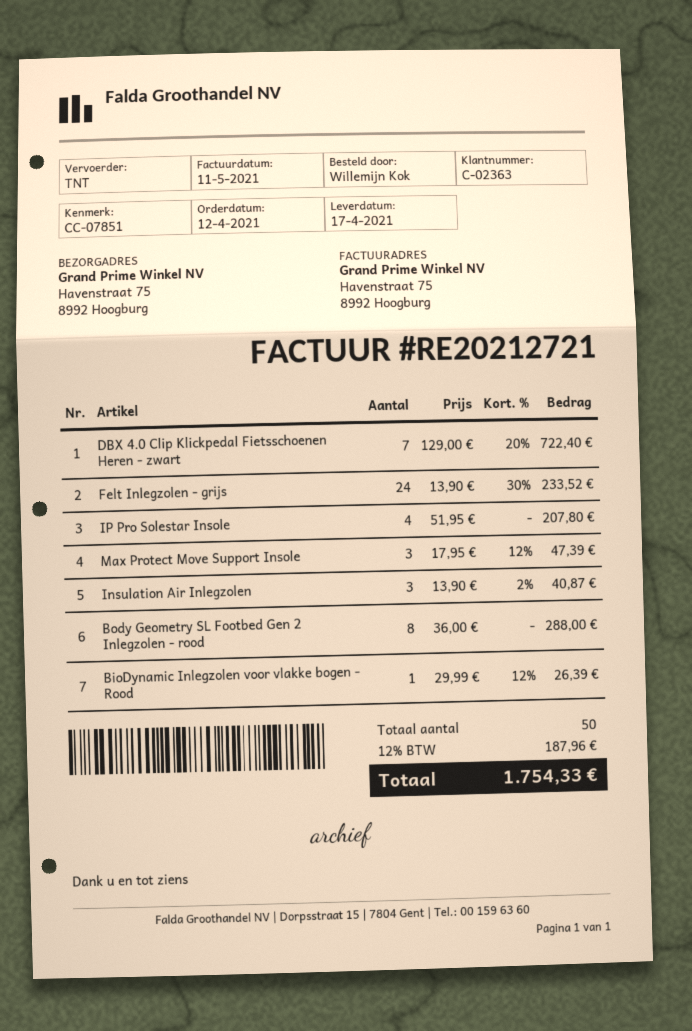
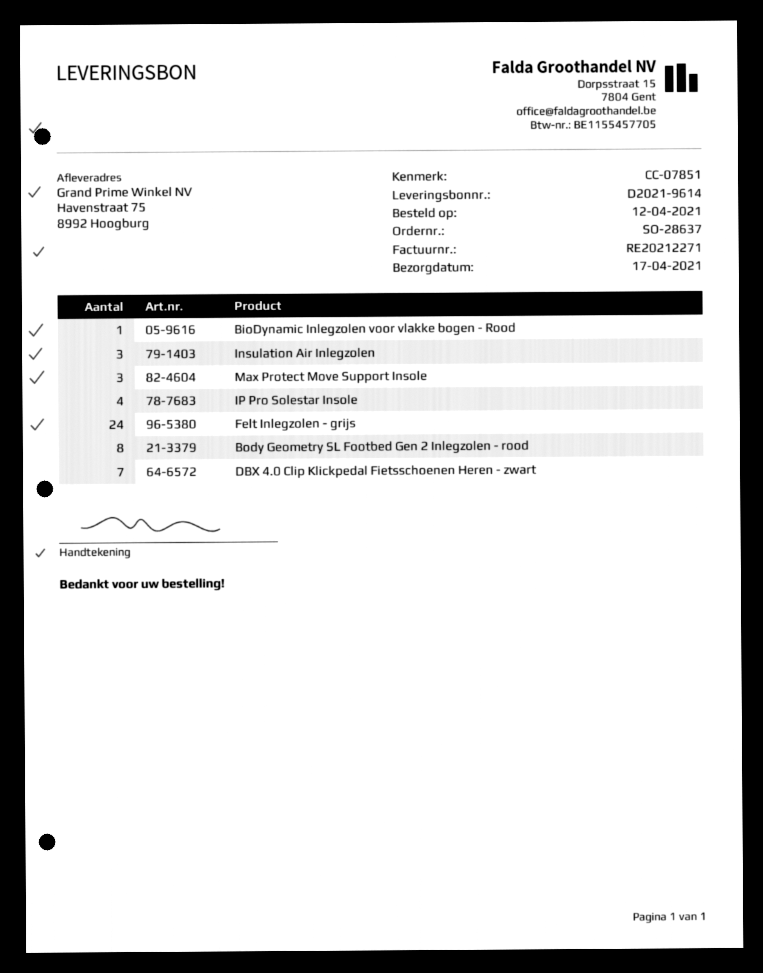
invoice number: RE20212721 -> RE20212271

